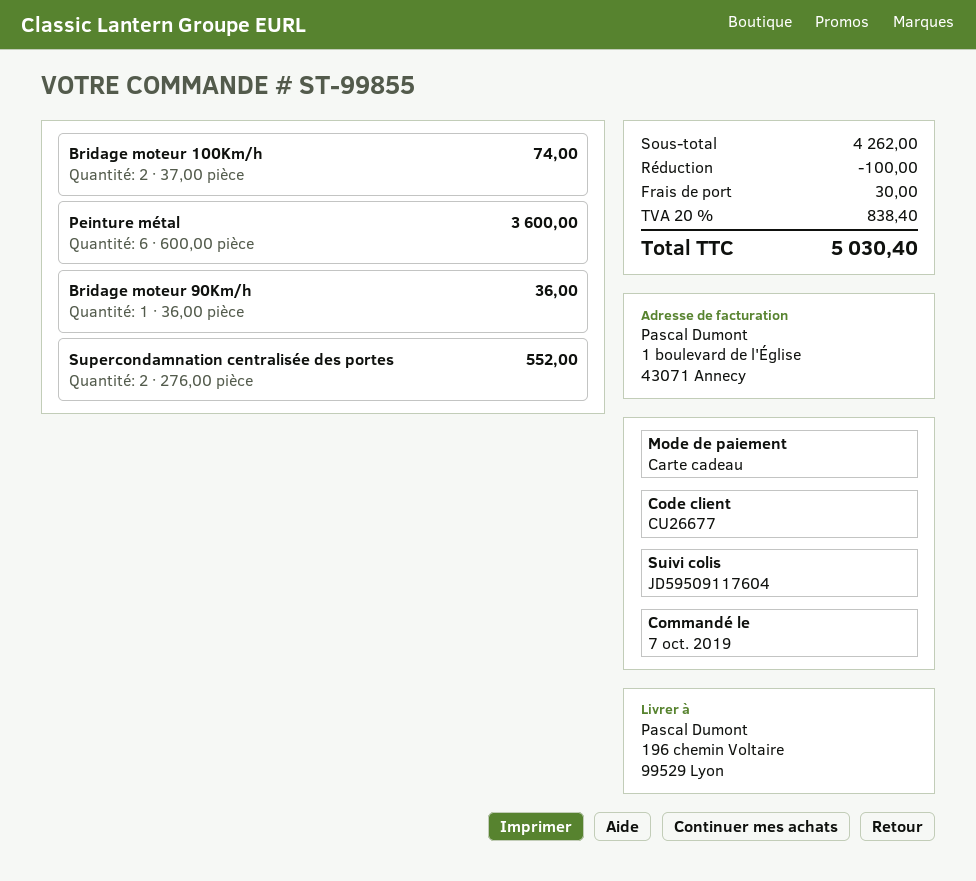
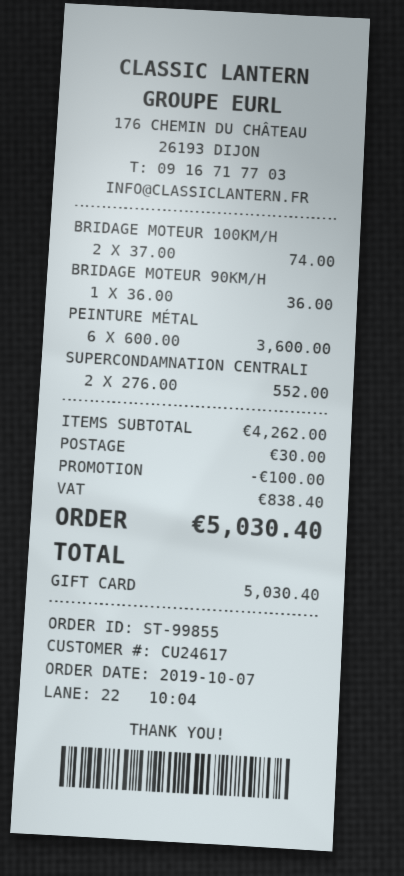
customer number: CU26677 -> CU24617

